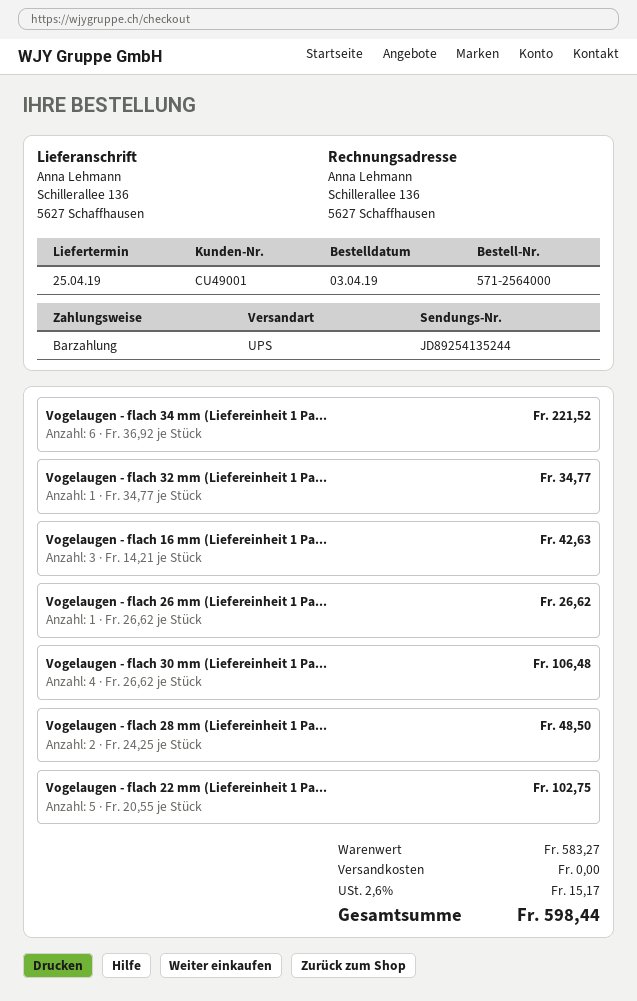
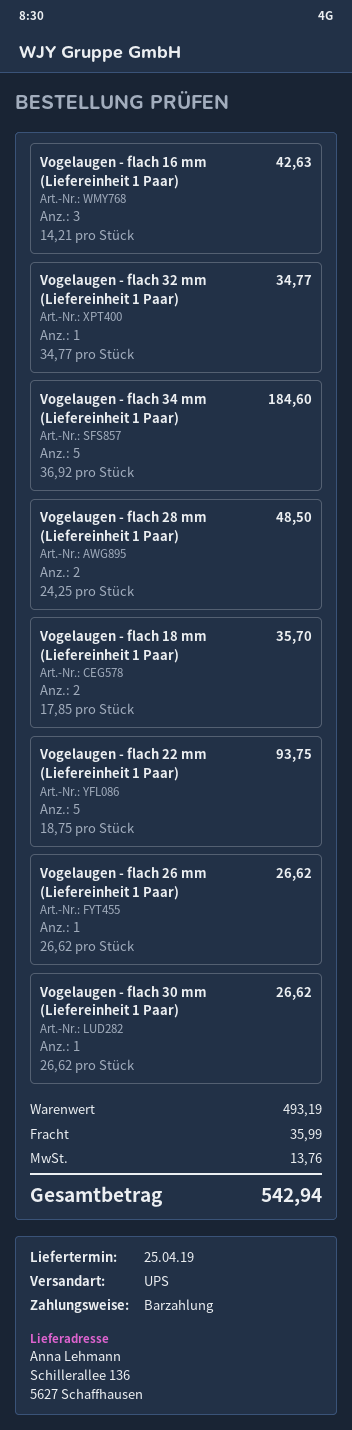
Vogelaugen - flach 34 mm (Liefereinheit 1 Pa...: 6 x 36.92 = 221.52 -> 5 x 36.92 = 184.60
Vogelaugen - flach 30 mm (Liefereinheit 1 Pa...: 4 x 26.62 = 106.48 -> 1 x 26.62 = 26.62
Vogelaugen - flach 22 mm (Liefereinheit 1 Pa...: 5 x 20.55 = 102.75 -> 5 x 18.75 = 93.75
Vogelaugen - flach 18 mm (Liefereinheit 1 Paar): none -> 2 x 17.85 = 35.70
subtotal: 583.27 -> 493.19
shipping: 0.00 -> 35.99
tax: 15.17 -> 13.76
total: 598.44 -> 542.94

